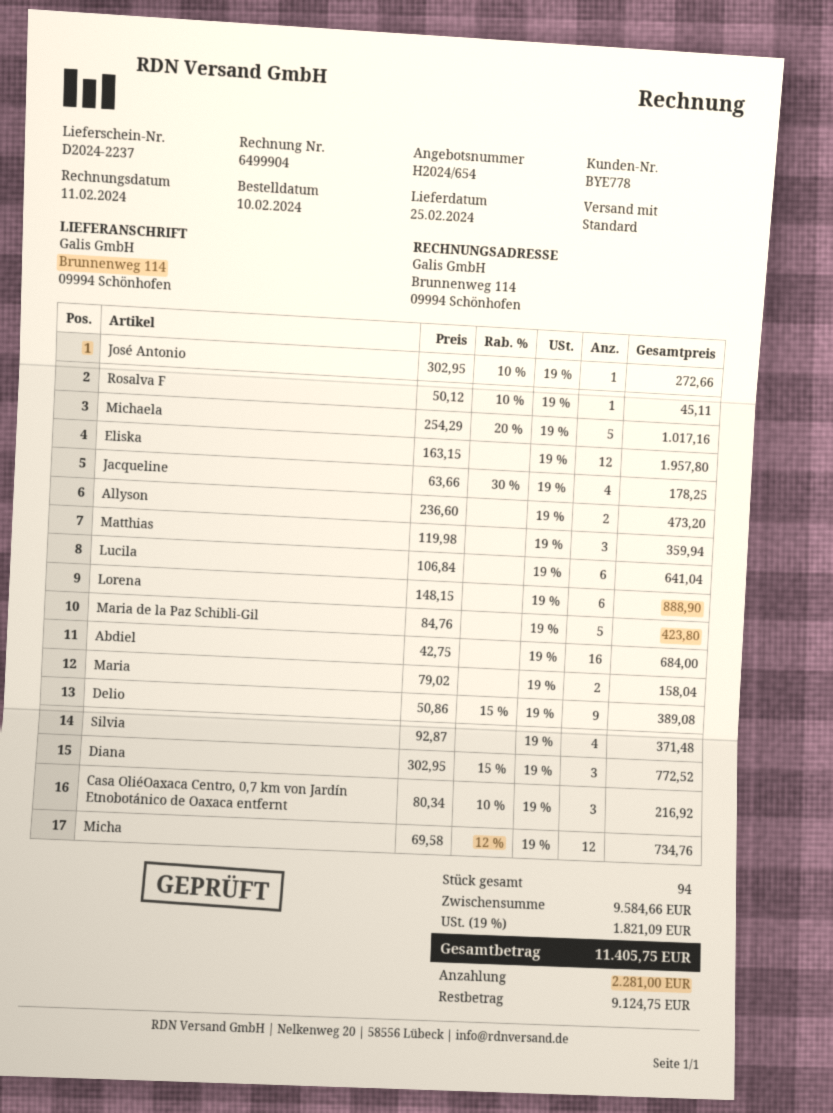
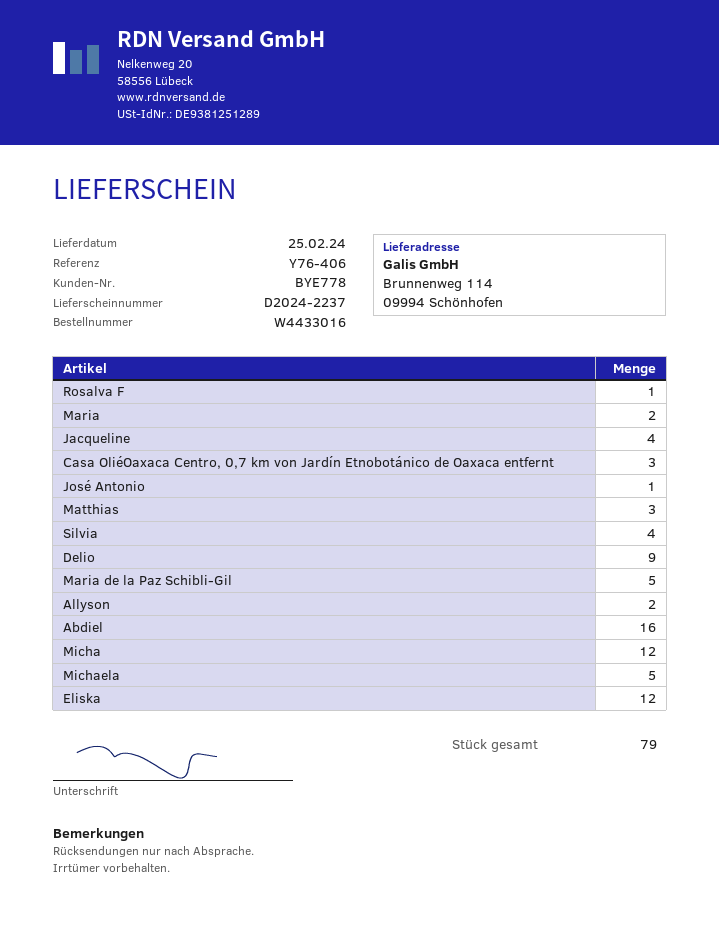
Lucila: 6 -> none
Lorena: 6 -> none
Diana: 3 -> none
total quantity: 94 -> 79

